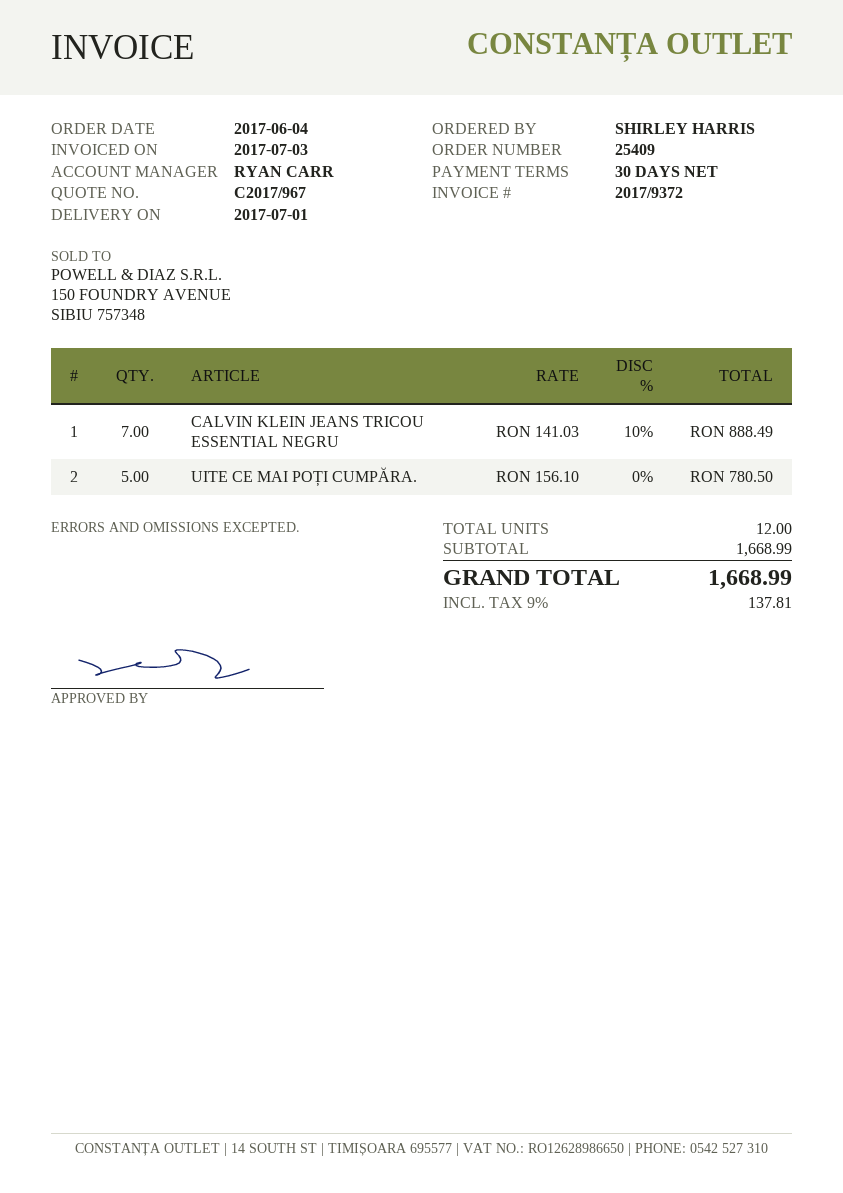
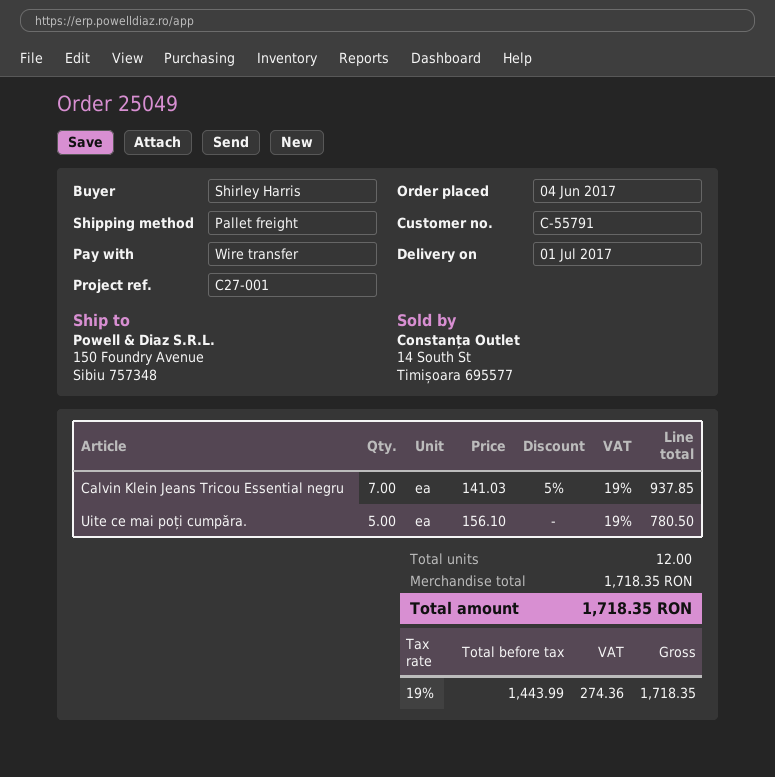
order number: 25409 -> 25049
CALVIN KLEIN JEANS TRICOU ESSENTIAL NEGRU: 7 x 141.03 - 10% = 888.49 -> 7 x 141.03 - 5% = 937.85
subtotal: 1668.99 -> 1718.35
tax: 9% = 137.81 -> 19% = 274.36
total: 1668.99 -> 1718.35

